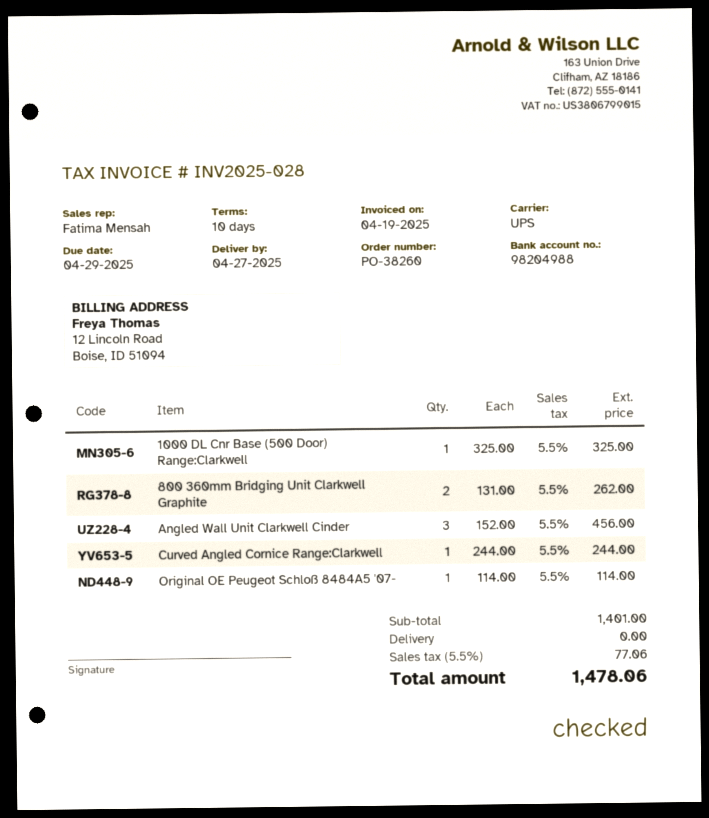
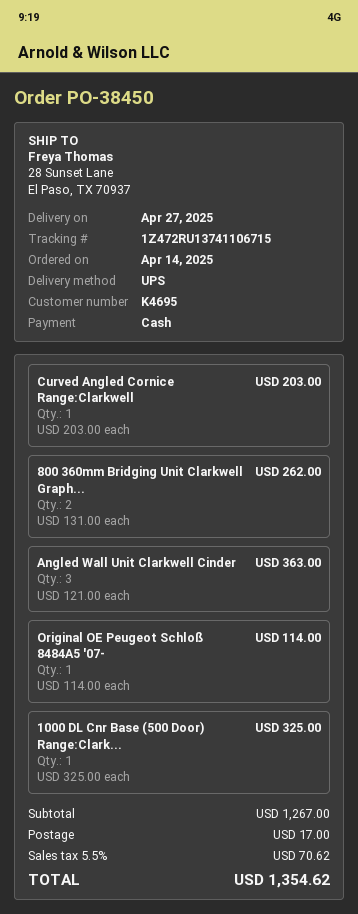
order number: PO-38260 -> PO-38450
Angled Wall Unit Clarkwell Cinder: 3 x 152.00 = 456.00 -> 3 x 121.00 = 363.00
Curved Angled Cornice Range:Clarkwell: 1 x 244.00 = 244.00 -> 1 x 203.00 = 203.00
subtotal: 1401.00 -> 1267.00
shipping: 0.00 -> 17.00
tax: 5.5% = 77.06 -> 5.5% = 70.62
total: 1478.06 -> 1354.62

